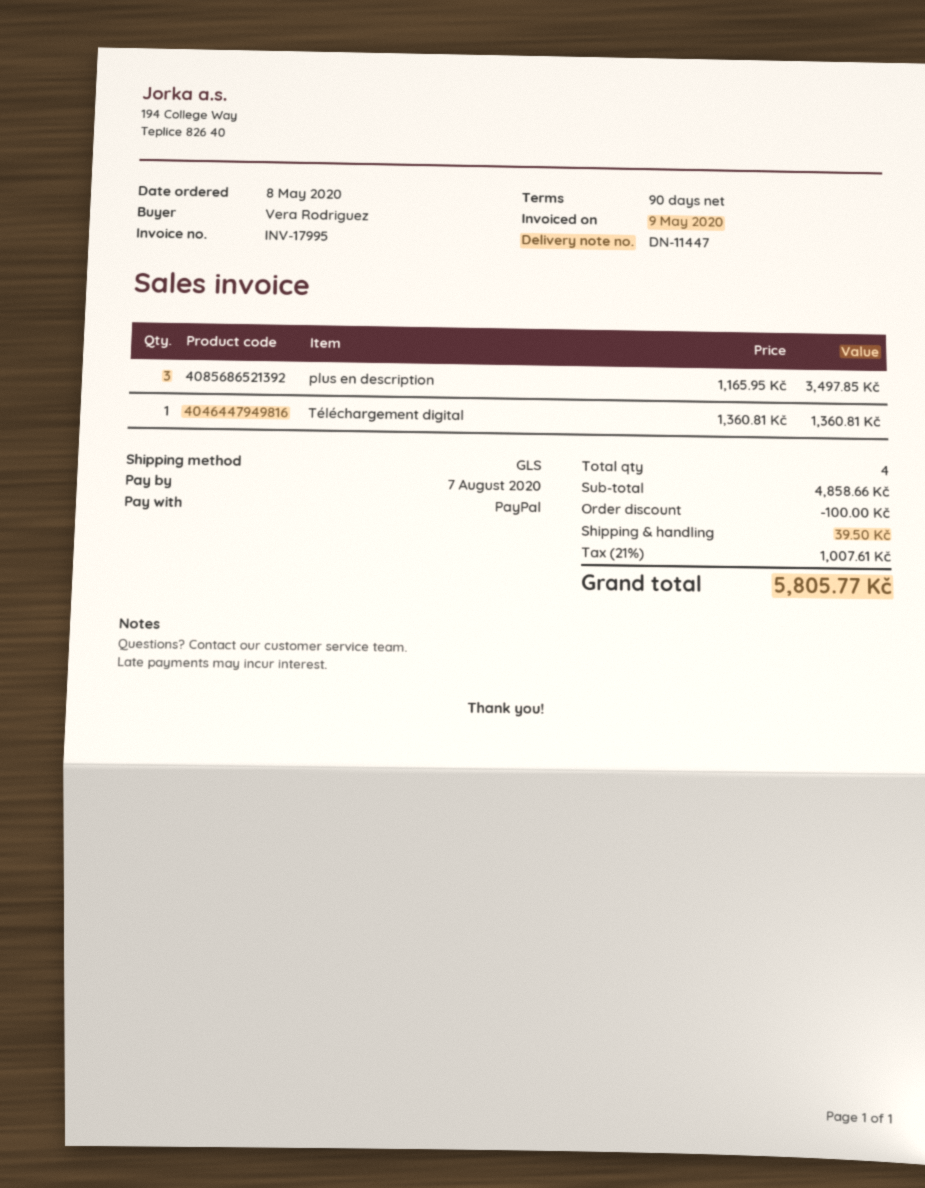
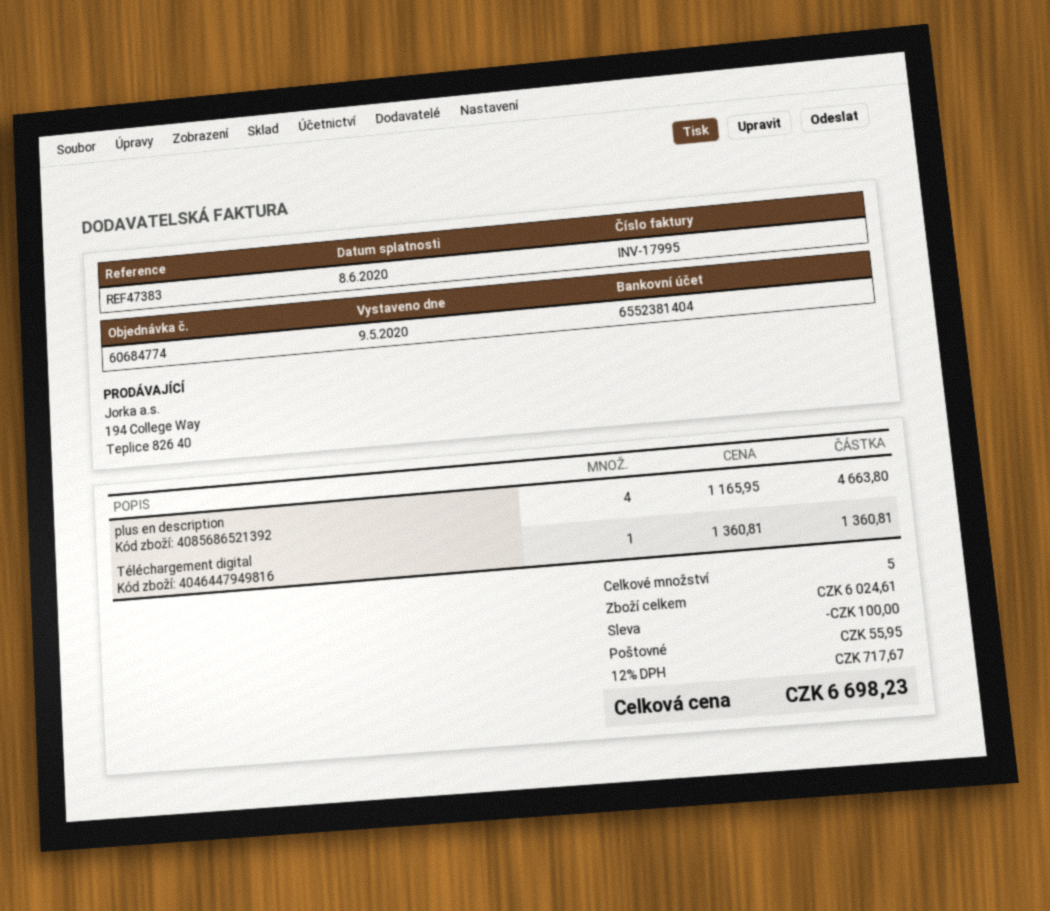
due date: 2020-08-07 -> 2020-06-08
plus en description: 3 x 1165.95 = 3497.85 -> 4 x 1165.95 = 4663.80
total quantity: 4 -> 5
subtotal: 4858.66 -> 6024.61
shipping: 39.50 -> 55.95
tax: 21% = 1007.61 -> 12% = 717.67
total: 5805.77 -> 6698.23

